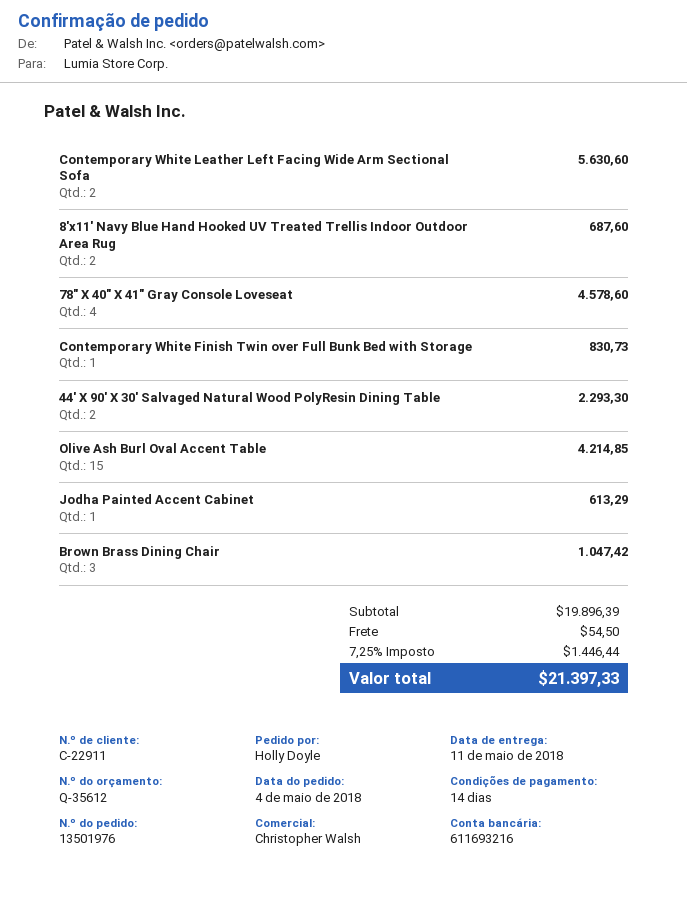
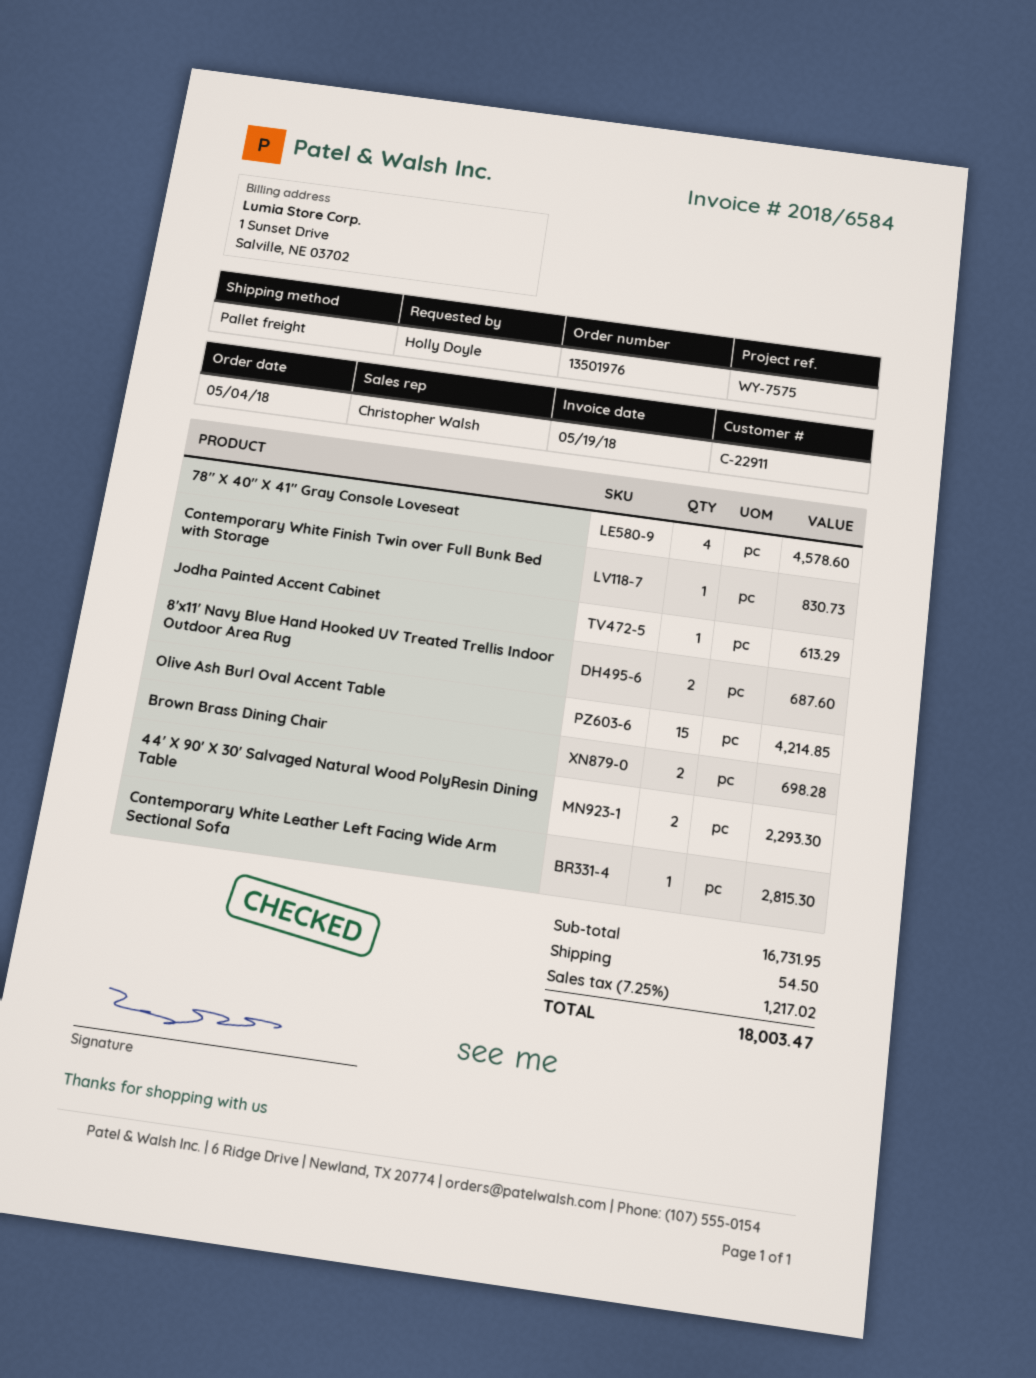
Contemporary White Leather Left Facing Wide Arm Sectional Sofa: 2 for 5630.60 -> 1 for 2815.30
Brown Brass Dining Chair: 3 for 1047.42 -> 2 for 698.28
subtotal: 19896.39 -> 16731.95
tax: 7.25% = 1446.44 -> 7.25% = 1217.02
total: 21397.33 -> 18003.47

